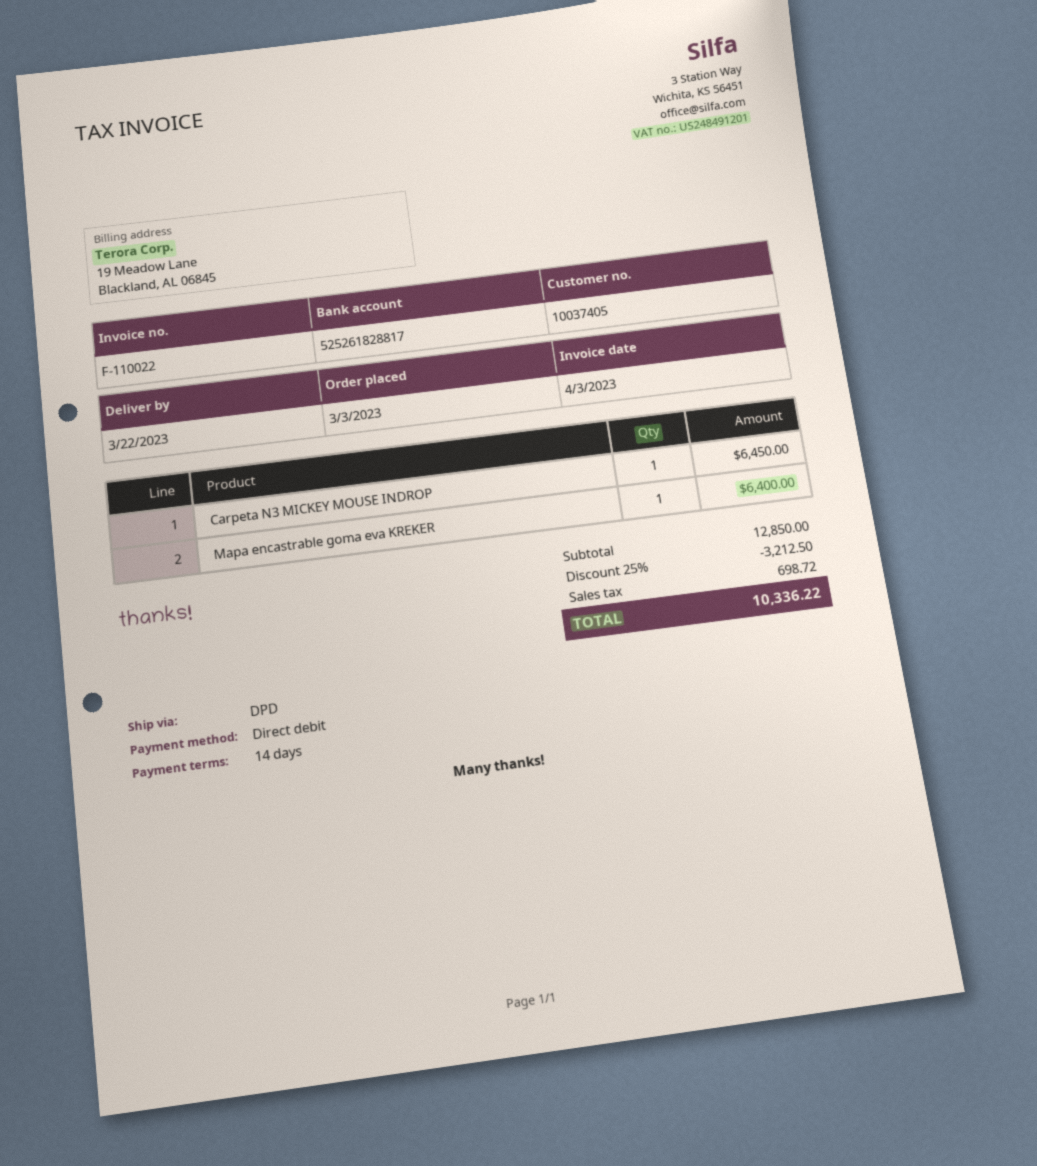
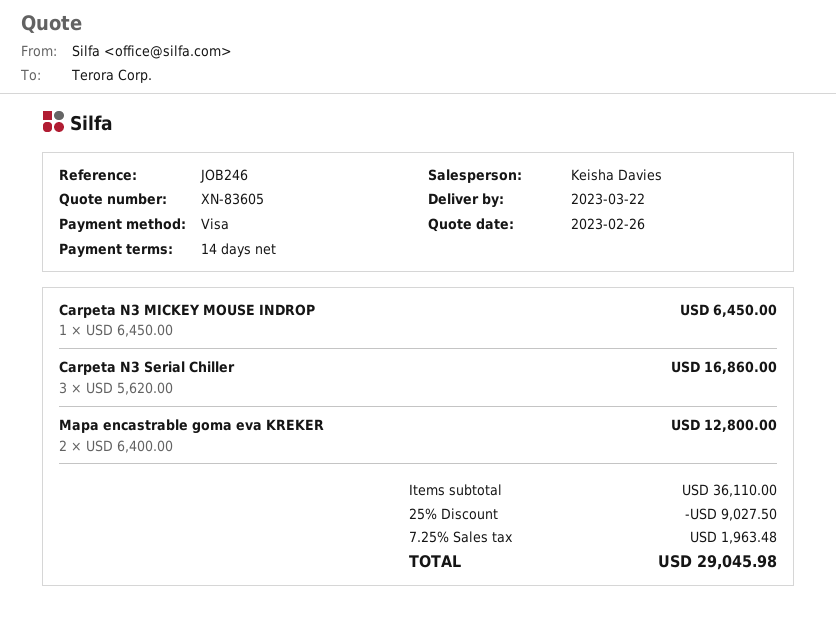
payment method: direct debit -> Visa
Mapa encastrable goma eva KREKER: 1 for 6400.00 -> 2 for 12800.00
Carpeta N3 Serial Chiller: none -> 3 for 16860.00
subtotal: 12850.00 -> 36110.00
discount: 25% = 3212.50 -> 25% = 9027.50
tax: 698.72 -> 1963.48
total: 10336.22 -> 29045.98

